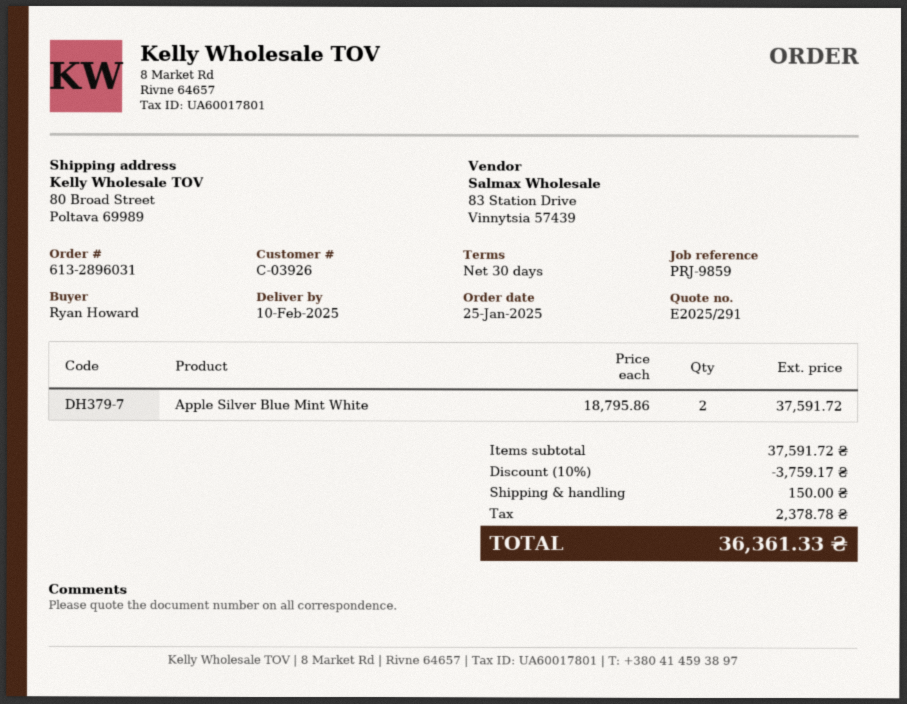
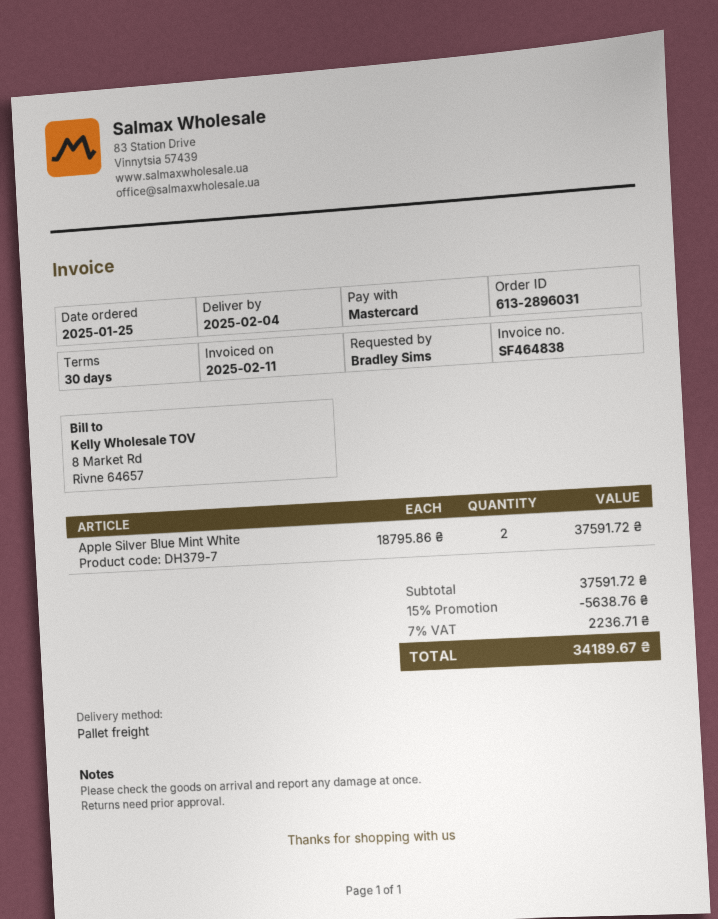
delivery date: 2025-02-10 -> 2025-02-04
ordered by: Ryan Howard -> Bradley Sims
discount: 10% = 3759.17 -> 15% = 5638.76
shipping: 150.00 -> none
tax: 2378.78 -> 2236.71
total: 36361.33 -> 34189.67

